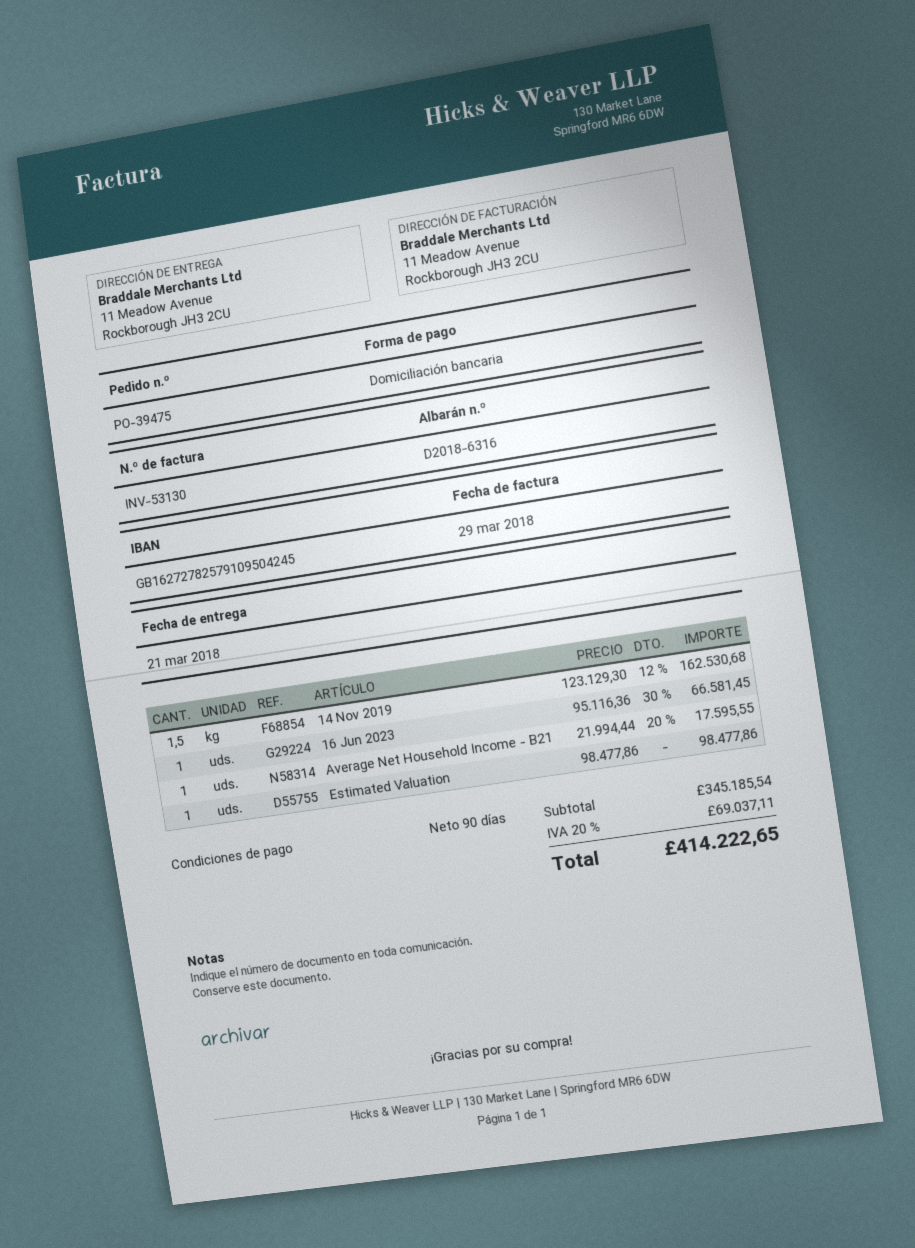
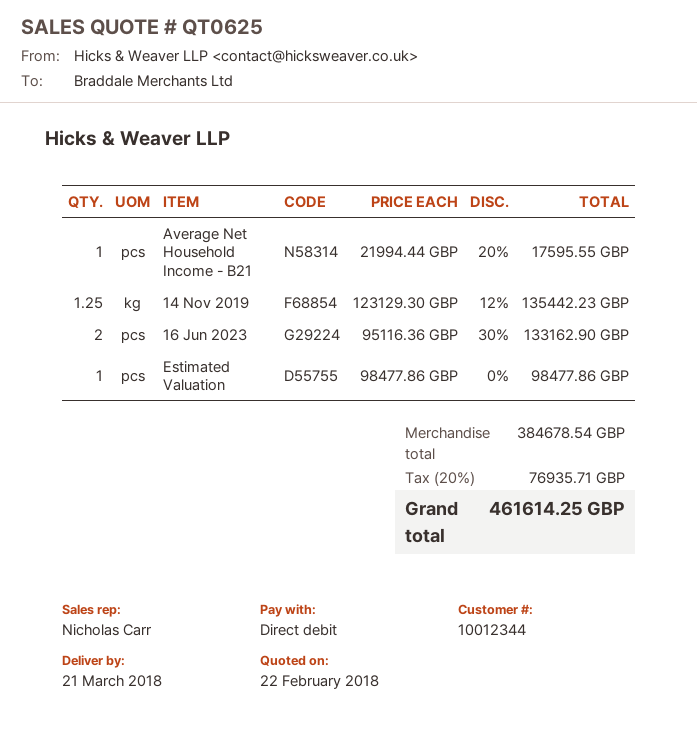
14 Nov 2019: 1.5 x 123129.30 - 12% = 162530.68 -> 1.25 x 123129.30 - 12% = 135442.23
16 Jun 2023: 1 x 95116.36 - 30% = 66581.45 -> 2 x 95116.36 - 30% = 133162.90
subtotal: 345185.54 -> 384678.54
tax: 20% = 69037.11 -> 20% = 76935.71
total: 414222.65 -> 461614.25

